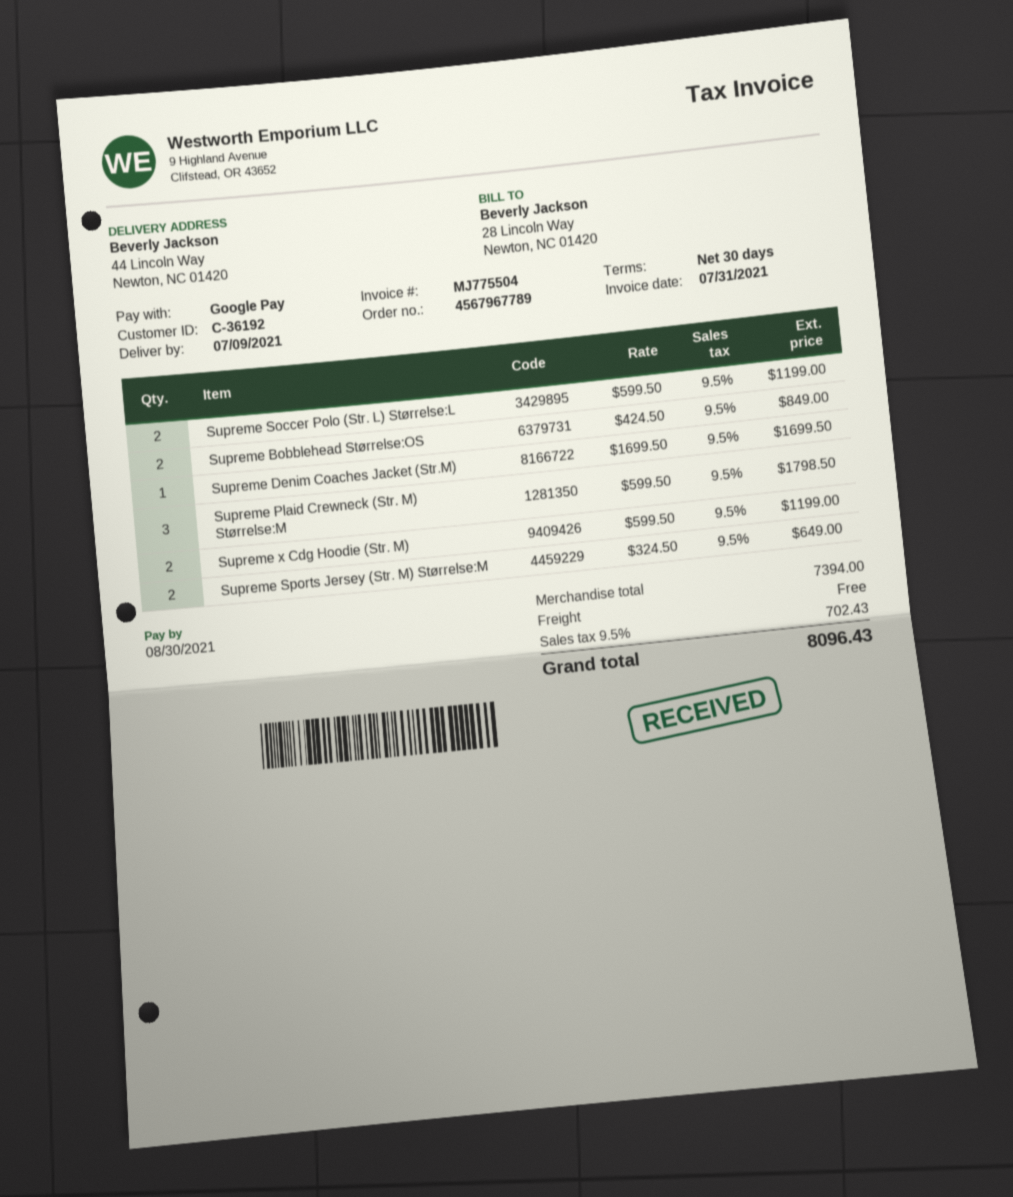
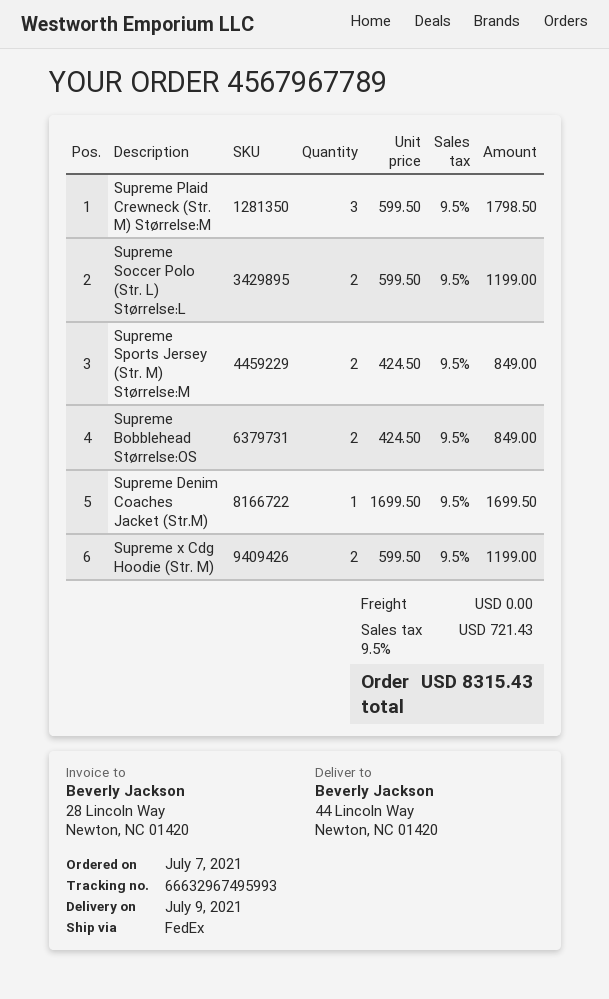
Supreme Sports Jersey (Str. M) Størrelse:M: 2 x 324.50 = 649.00 -> 2 x 424.50 = 849.00
tax: 9.5% = 702.43 -> 9.5% = 721.43
total: 8096.43 -> 8315.43

